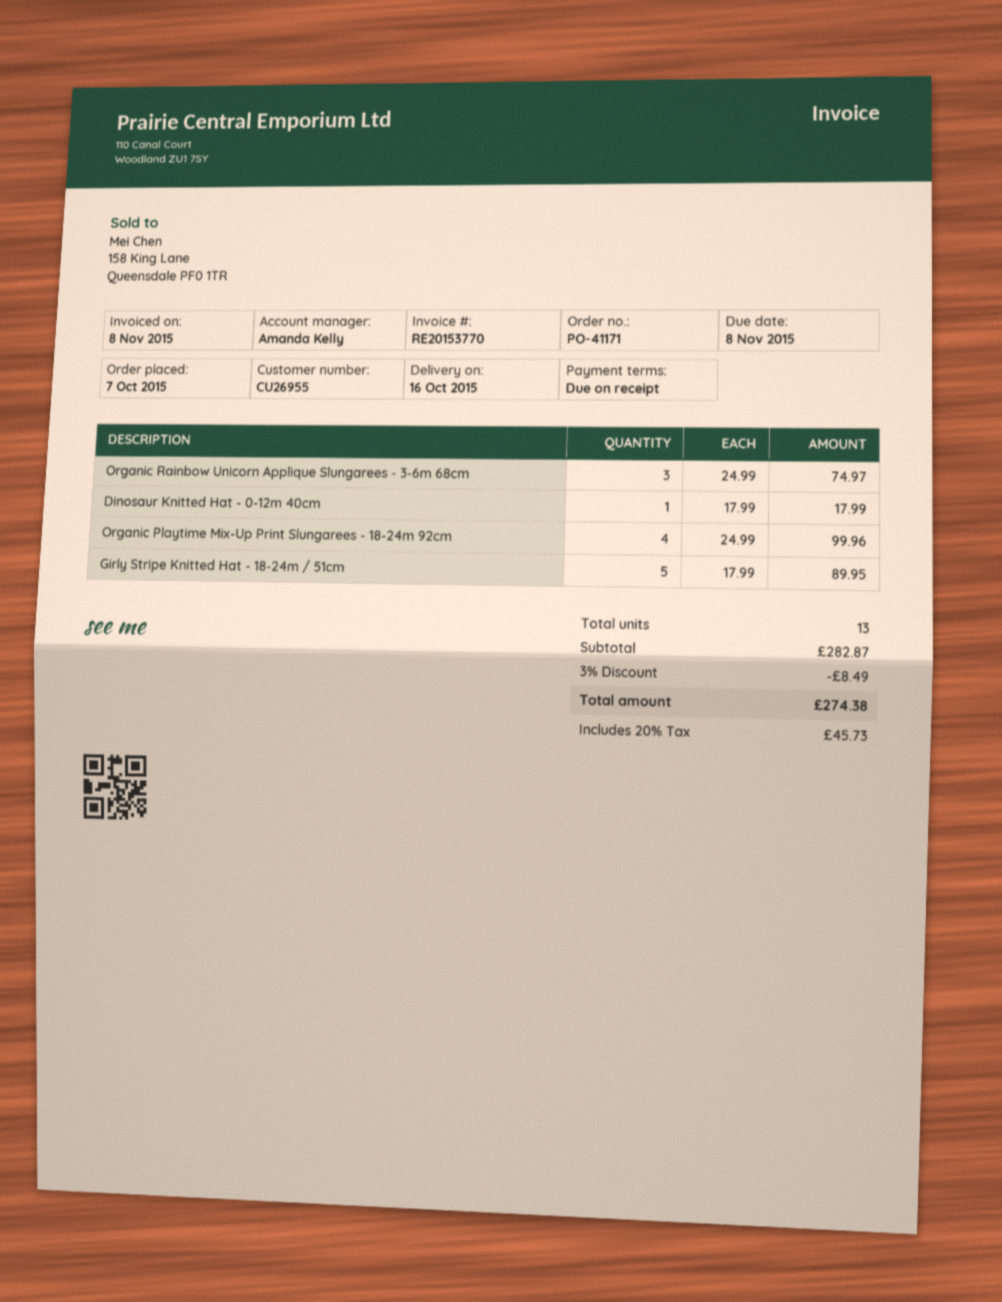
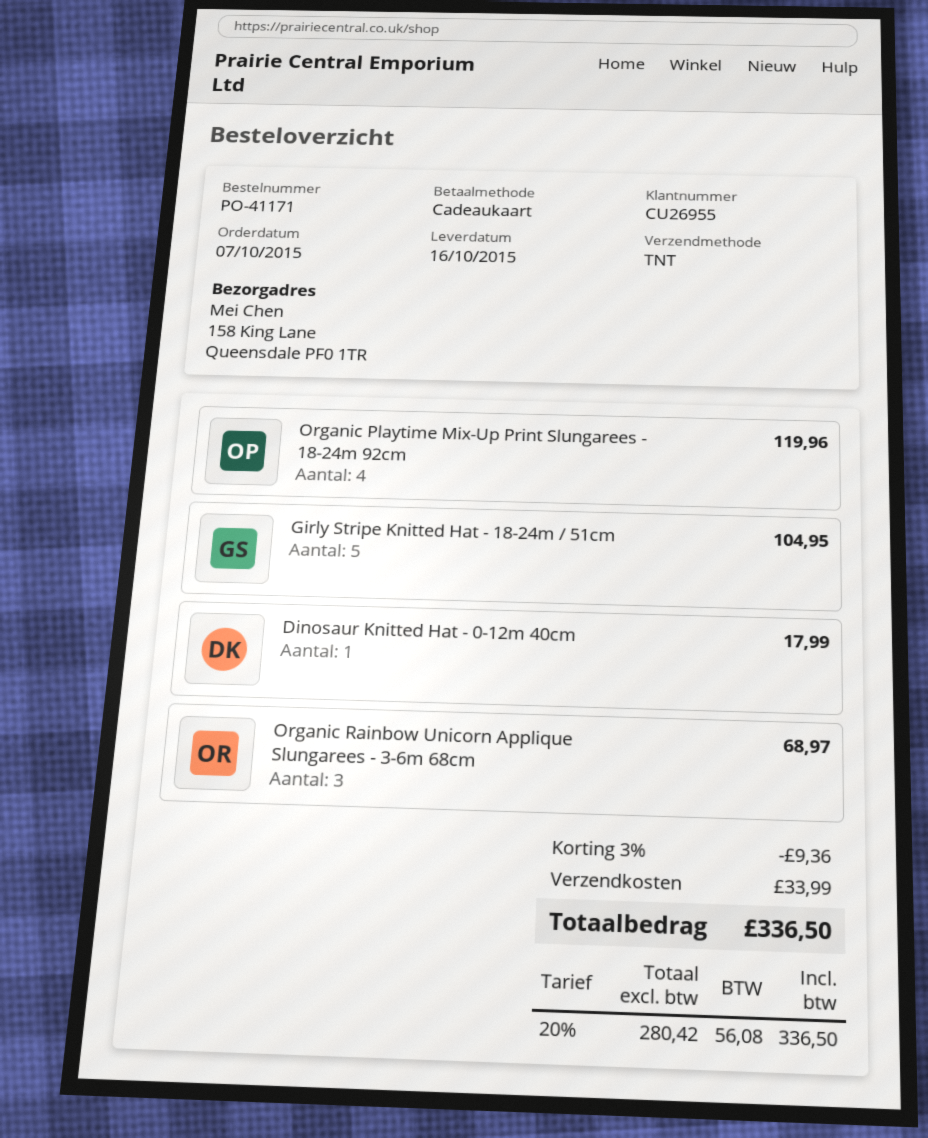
Organic Rainbow Unicorn Applique Slungarees - 3-6m 68cm: 3 for 74.97 -> 3 for 68.97
Organic Playtime Mix-Up Print Slungarees - 18-24m 92cm: 4 for 99.96 -> 4 for 119.96
Girly Stripe Knitted Hat - 18-24m / 51cm: 5 for 89.95 -> 5 for 104.95
discount: 3% = 8.49 -> 3% = 9.36
shipping: none -> 33.99
tax: 20% = 45.73 -> 20% = 56.08
total: 274.38 -> 336.50

